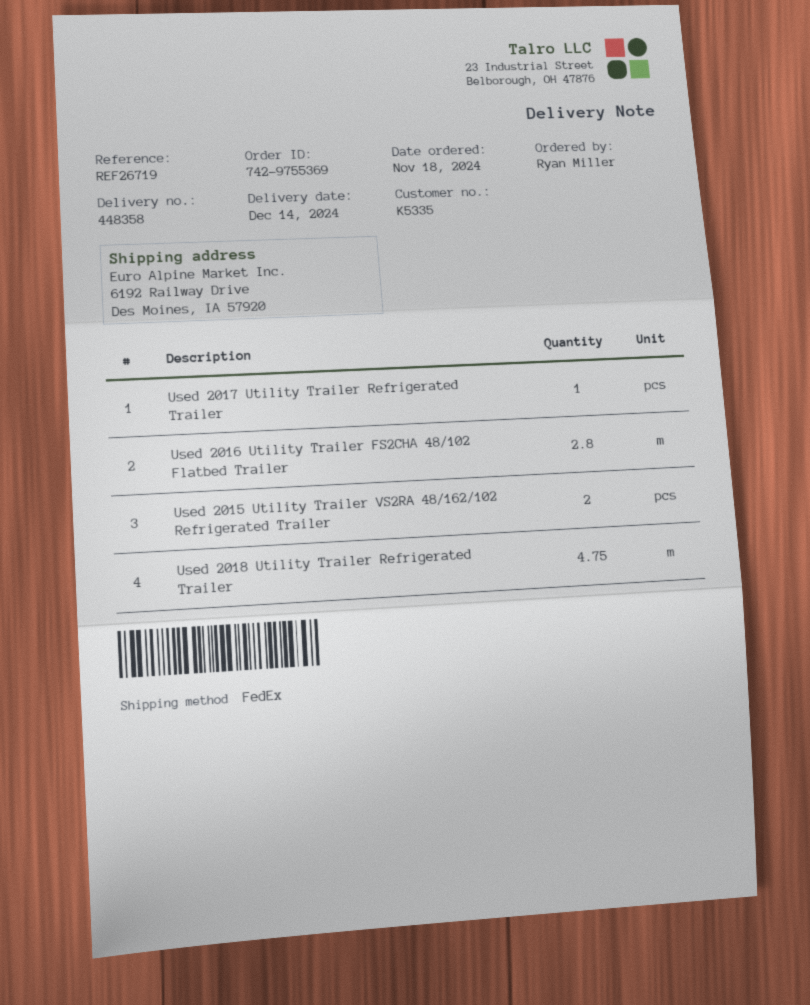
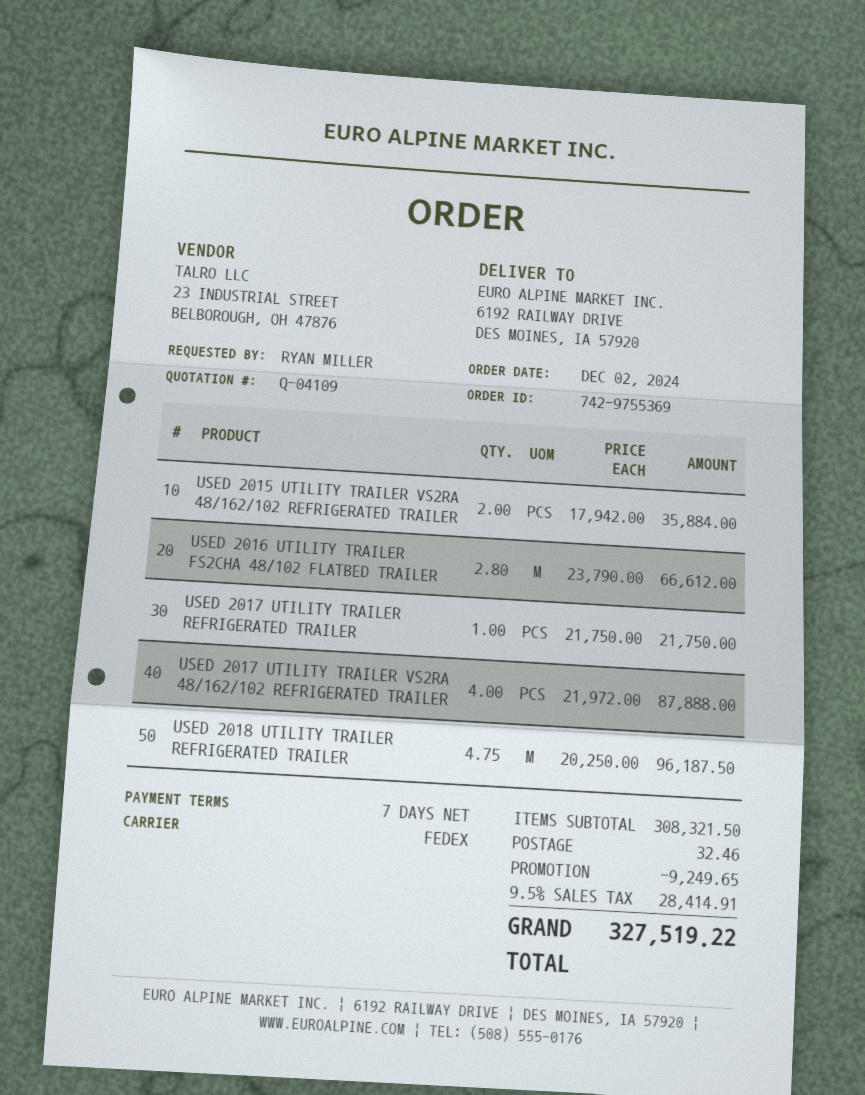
order date: 2024-11-18 -> 2024-12-02
USED 2017 UTILITY TRAILER VS2RA 48/162/102 REFRIGERATED TRAILER: none -> 4

